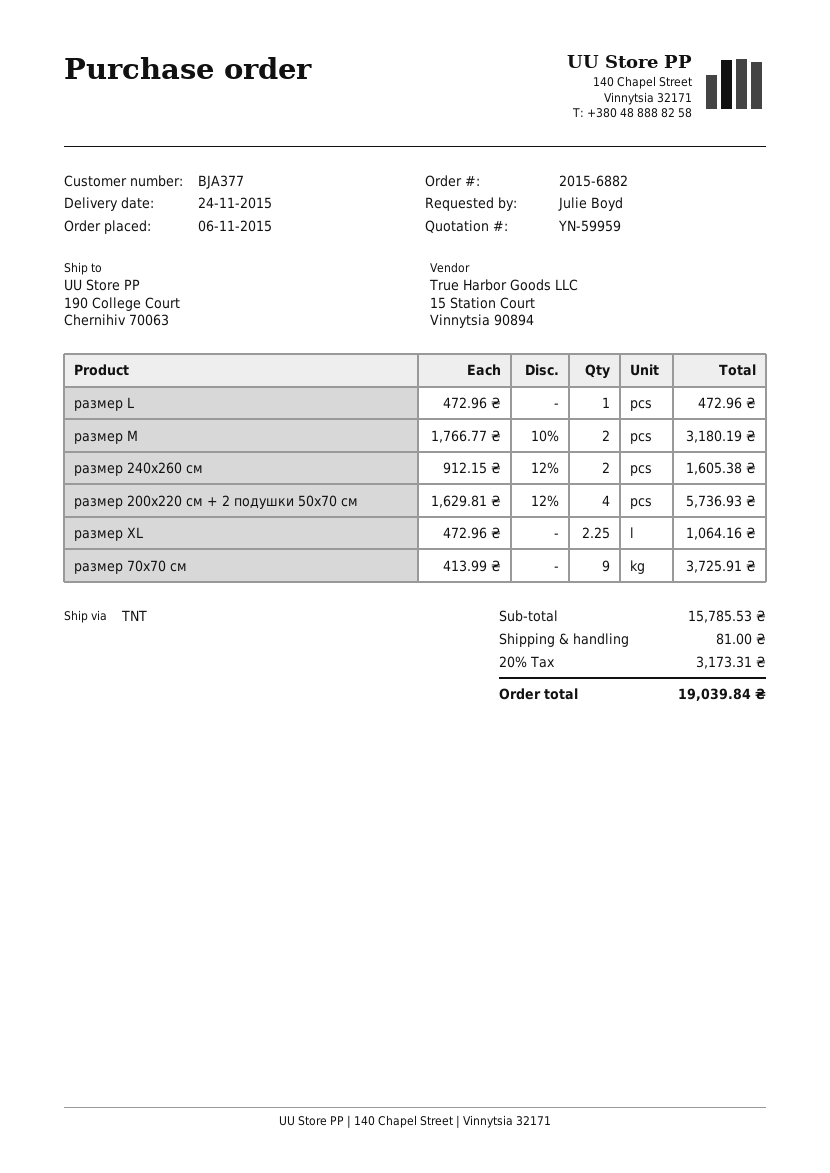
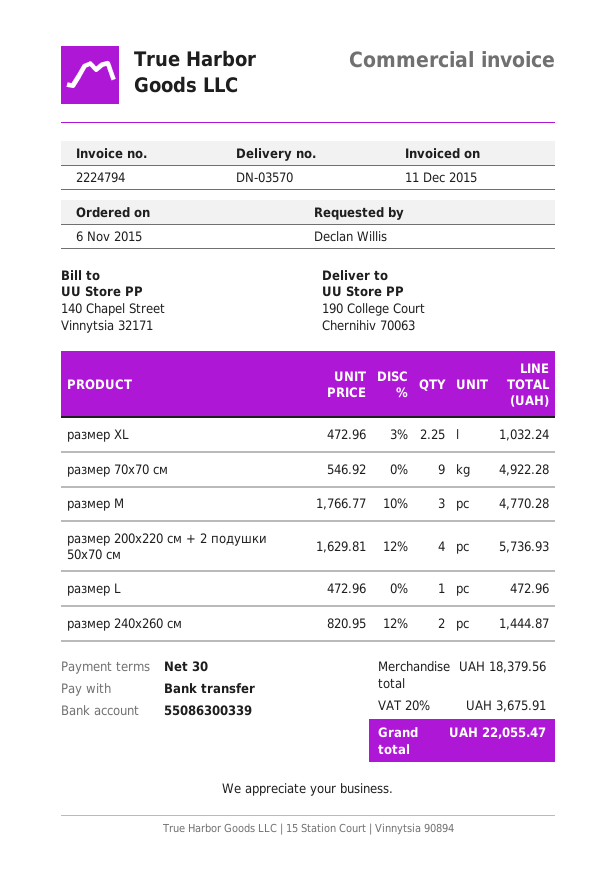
ordered by: Julie Boyd -> Declan Willis
размер M: 2 x 1766.77 - 10% = 3180.19 -> 3 x 1766.77 - 10% = 4770.28
размер 240х260 см: 2 x 912.15 - 12% = 1605.38 -> 2 x 820.95 - 12% = 1444.87
размер XL: 2.25 x 472.96 = 1064.16 -> 2.25 x 472.96 - 3% = 1032.24
размер 70х70 см: 9 x 413.99 = 3725.91 -> 9 x 546.92 = 4922.28
subtotal: 15785.53 -> 18379.56
shipping: 81.00 -> none
tax: 20% = 3173.31 -> 20% = 3675.91
total: 19039.84 -> 22055.47

